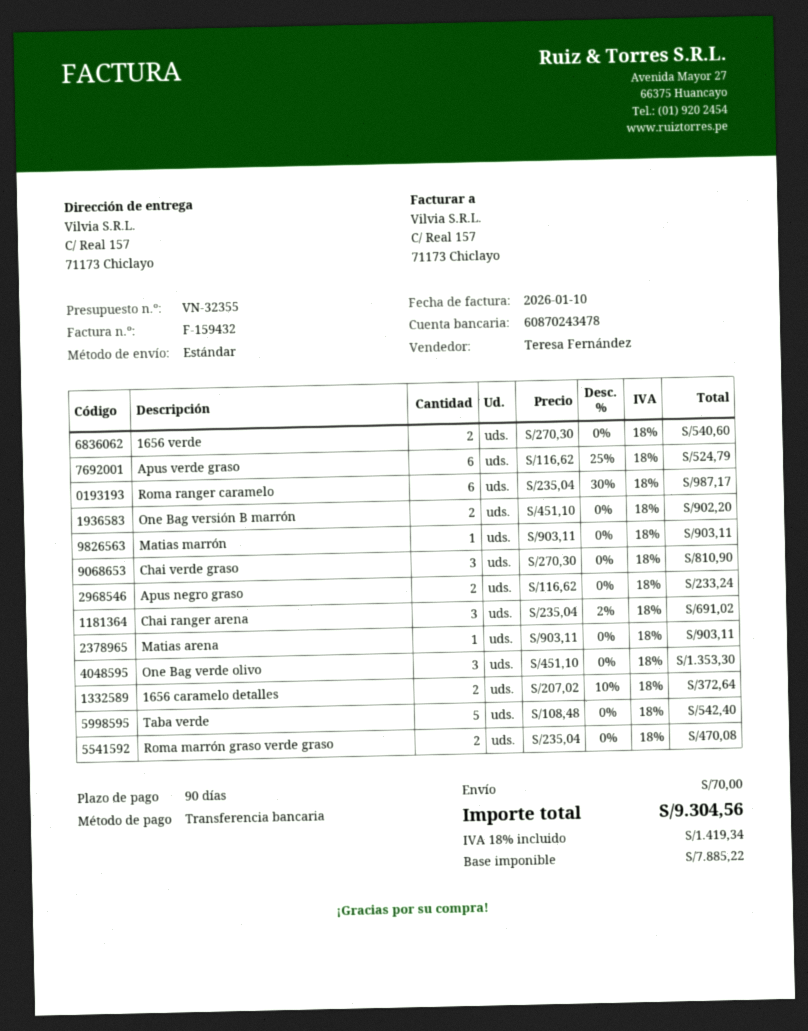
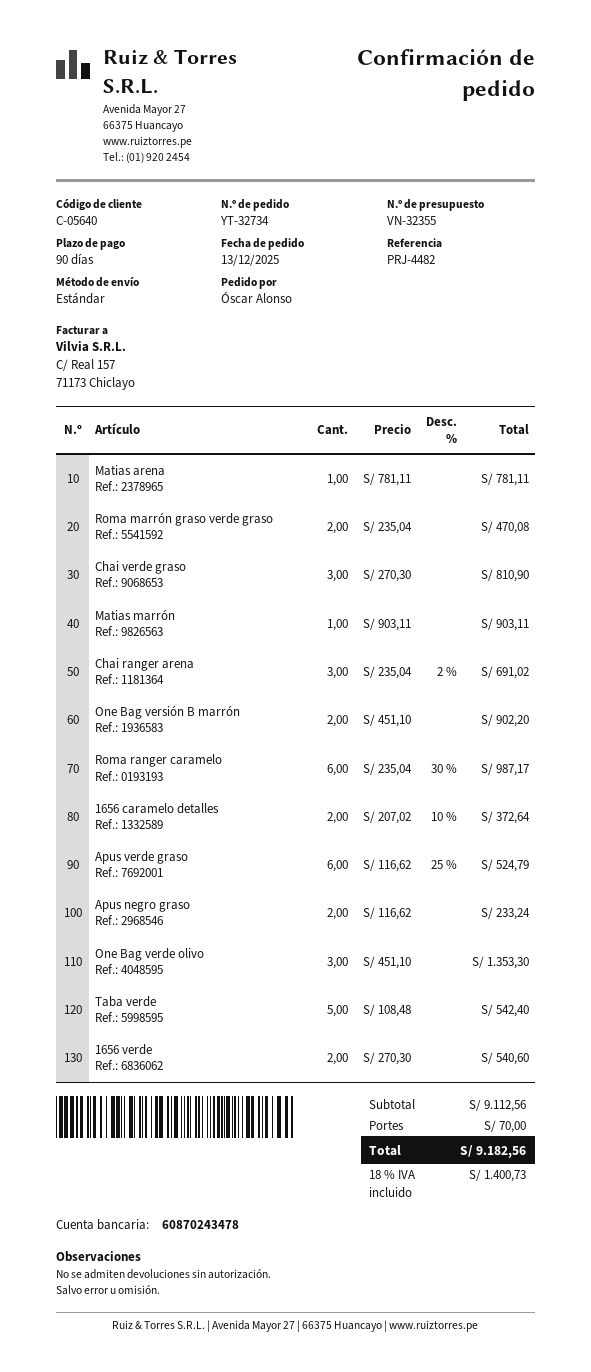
Matias arena: 1 x 903.11 = 903.11 -> 1 x 781.11 = 781.11
tax: 18% = 1419.34 -> 18% = 1400.73
total: 9304.56 -> 9182.56

